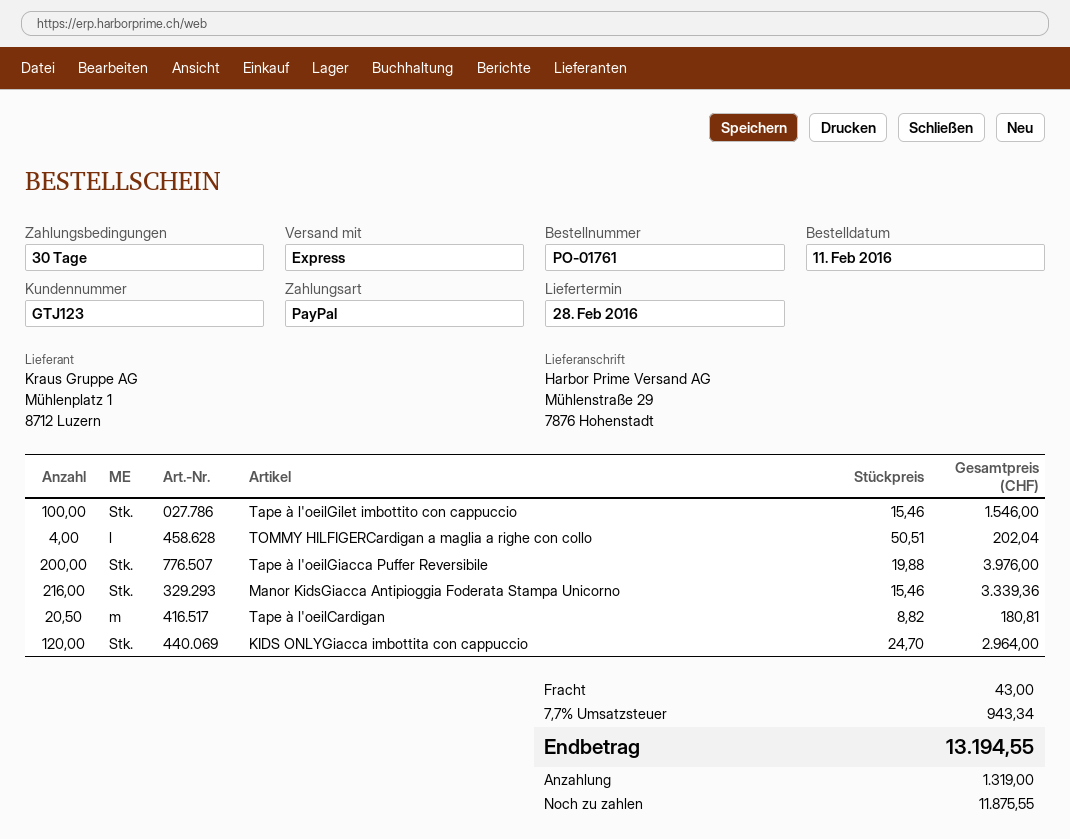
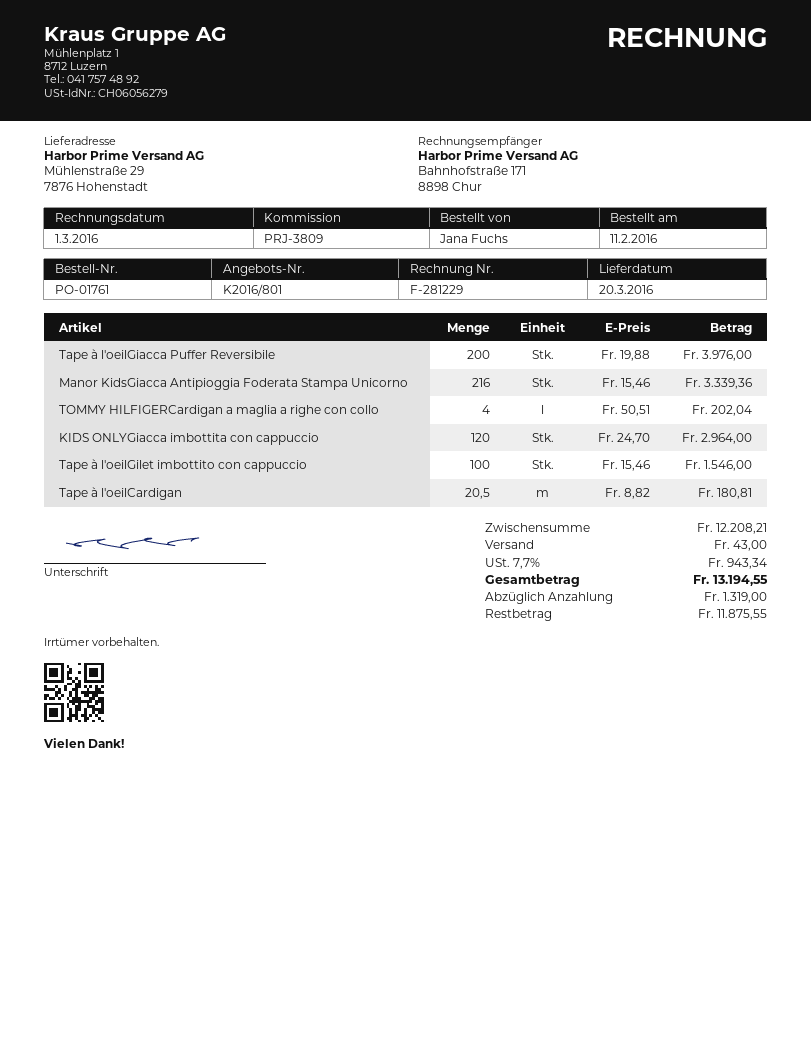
delivery date: 2016-02-28 -> 2016-03-20

